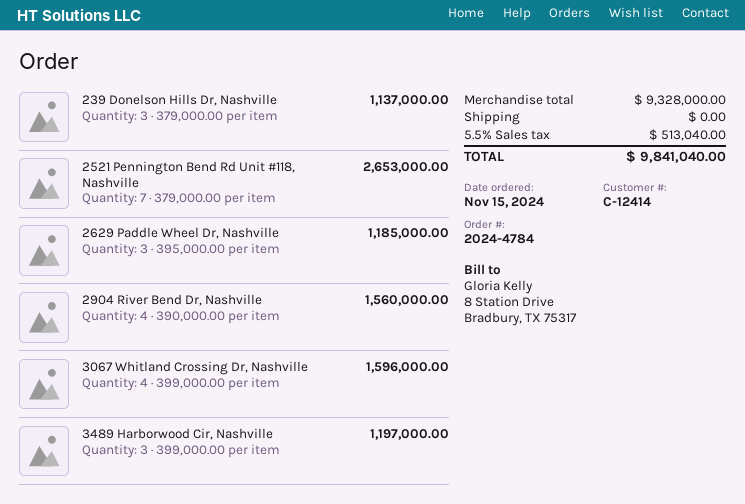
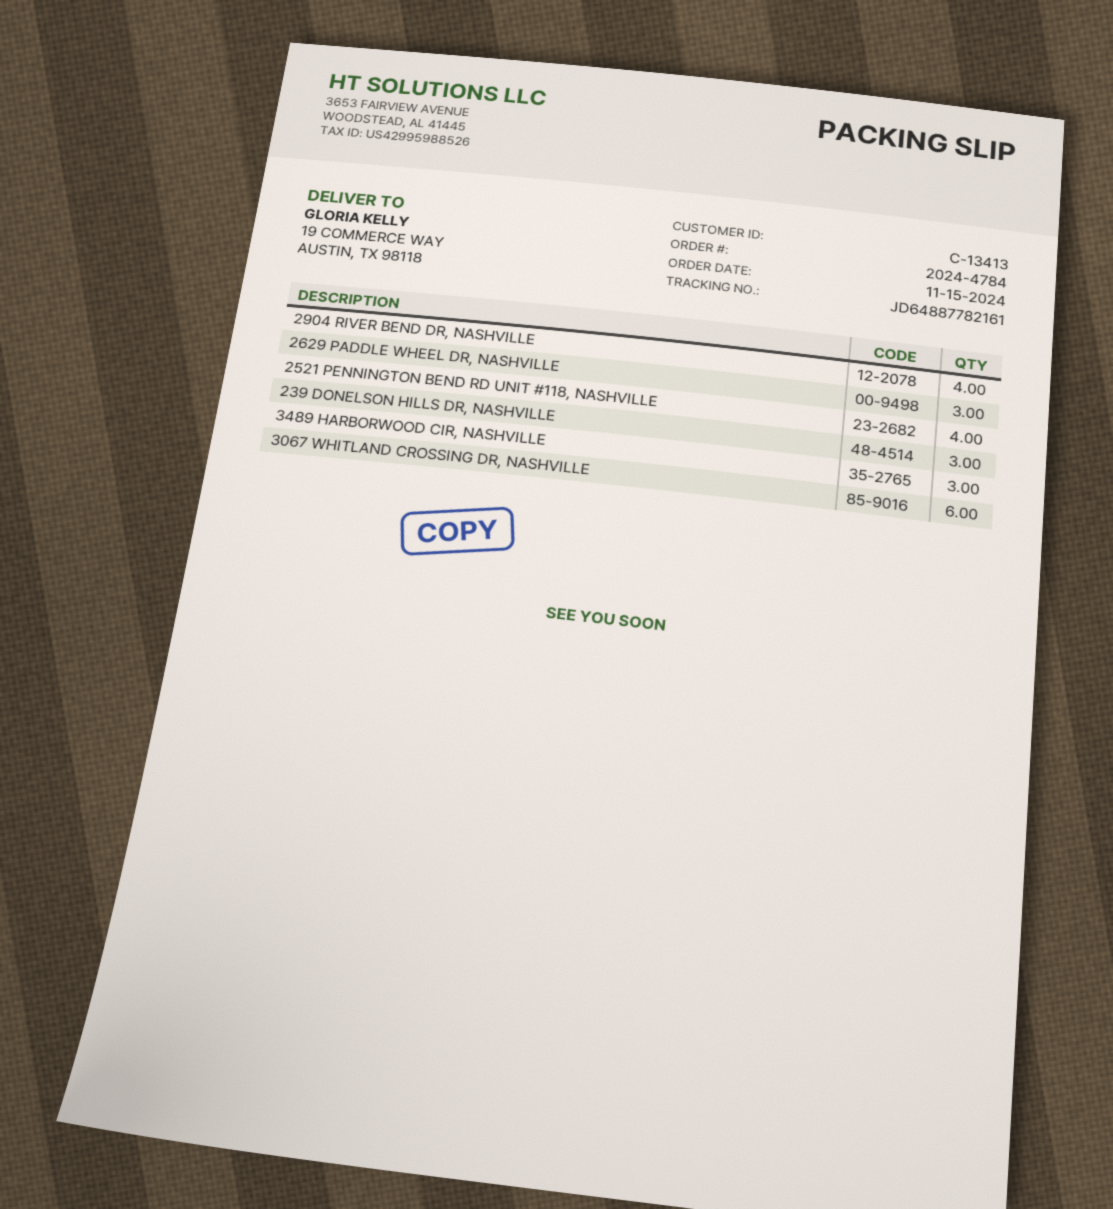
customer number: C-12414 -> C-13413
2521 Pennington Bend Rd Unit #118, Nashville: 7 -> 4
3067 Whitland Crossing Dr, Nashville: 4 -> 6

